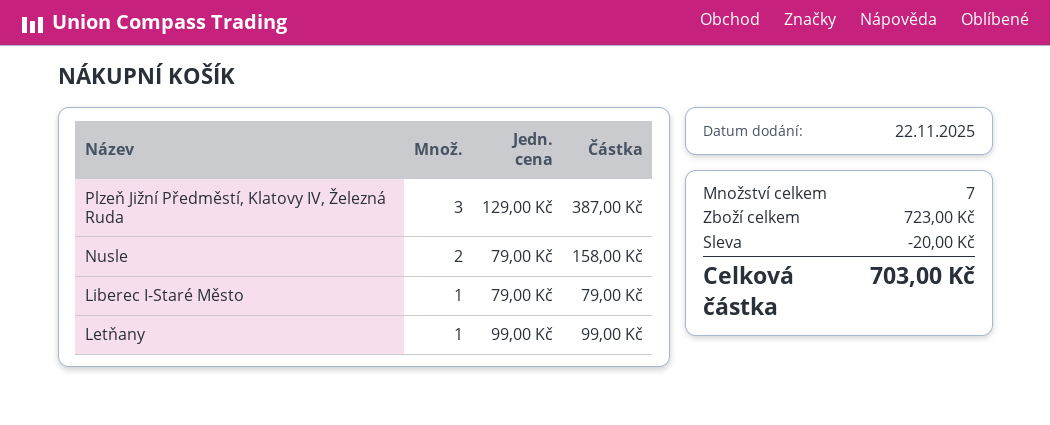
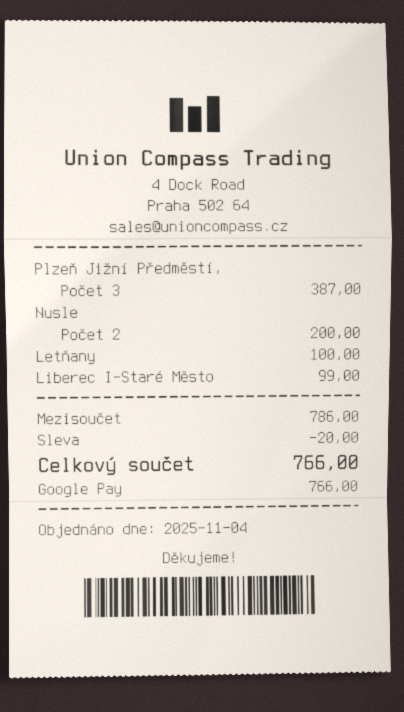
Nusle: 2 for 158.00 -> 2 for 200.00
Liberec I-Staré Město: 1 for 79.00 -> 1 for 99.00
Letňany: 1 for 99.00 -> 1 for 100.00
subtotal: 723.00 -> 786.00
total: 703.00 -> 766.00

